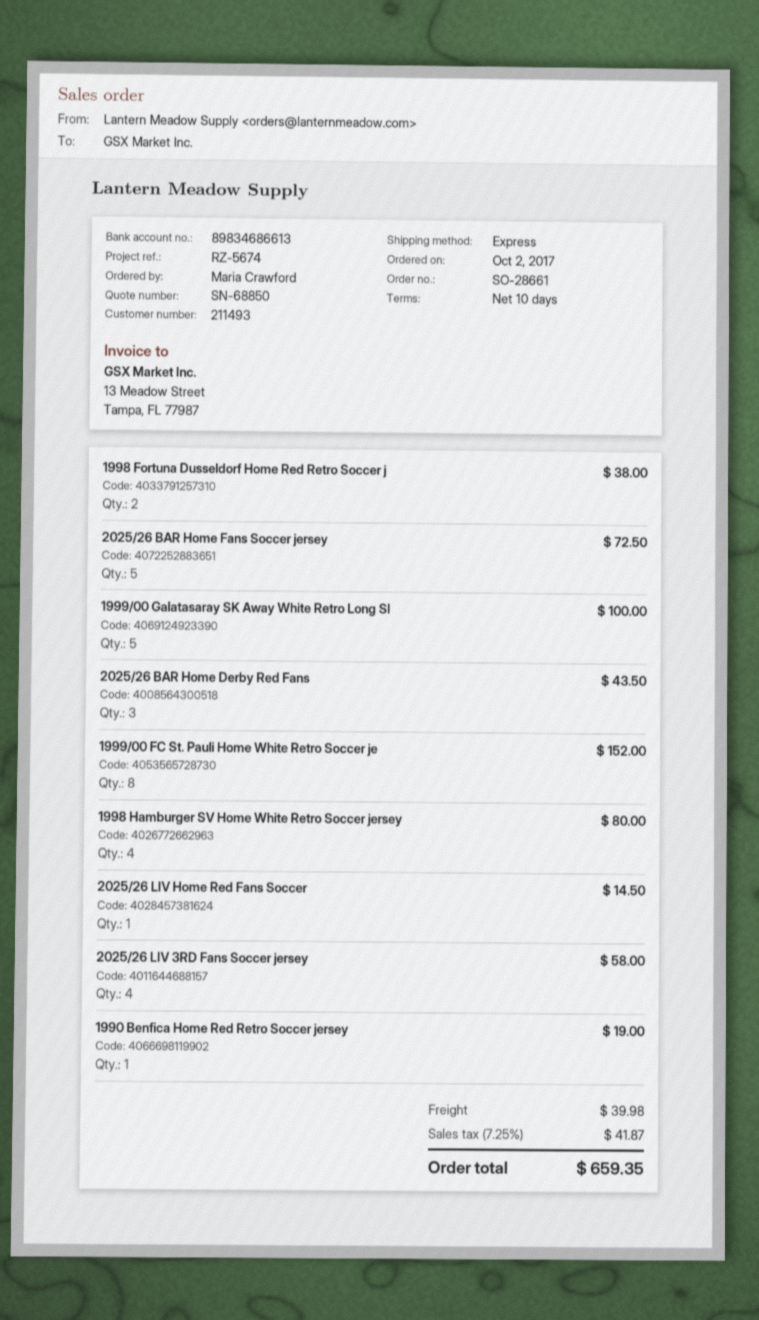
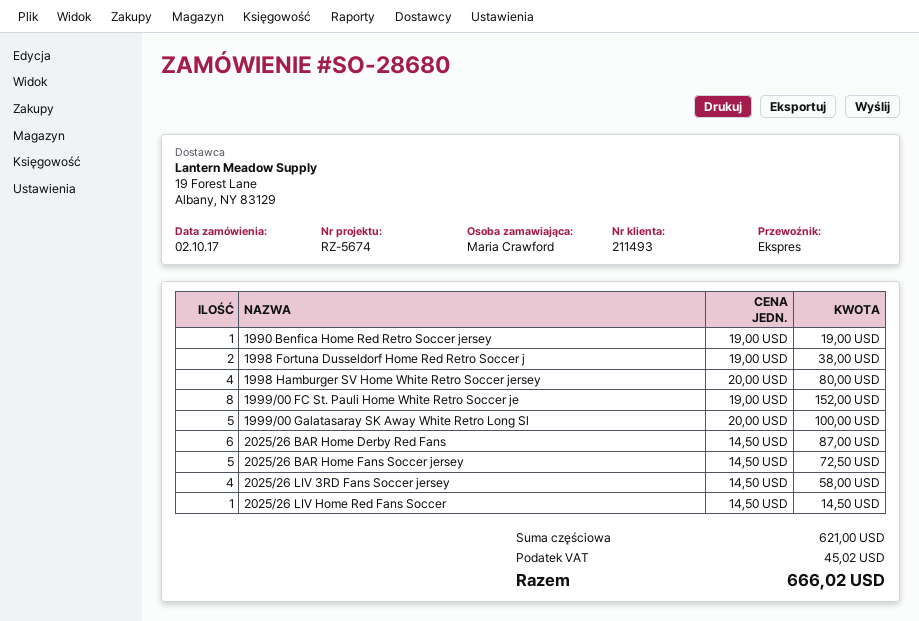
order number: SO-28661 -> SO-28680
2025/26 BAR Home Derby Red Fans: 3 for 43.50 -> 6 for 87.00
shipping: 39.98 -> none
tax: 41.87 -> 45.02
total: 659.35 -> 666.02

